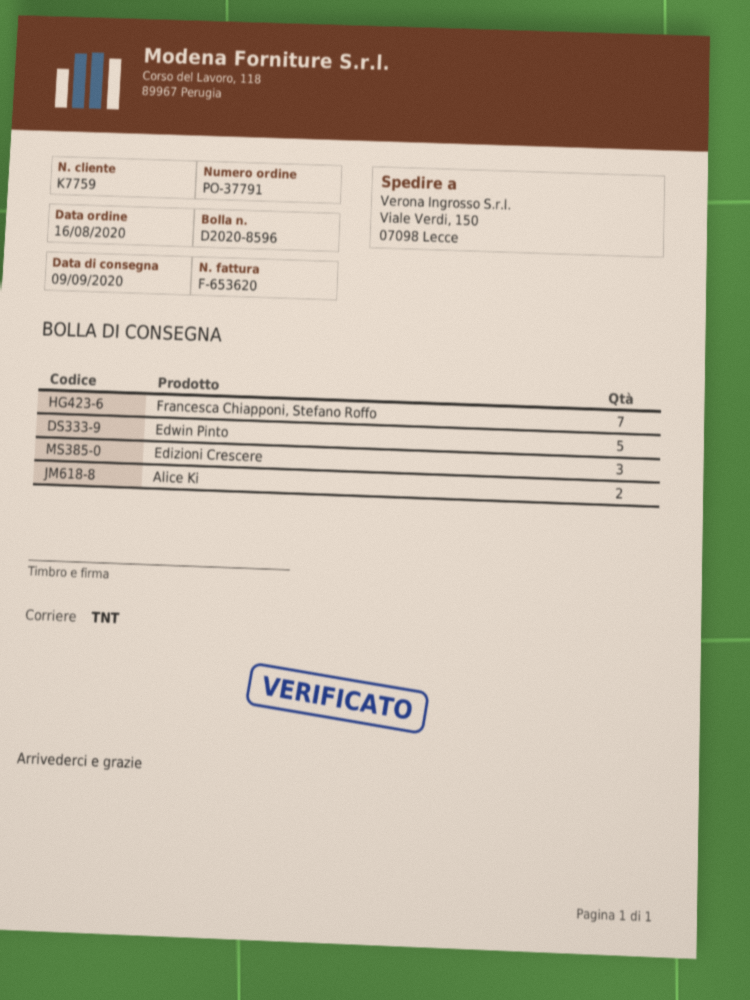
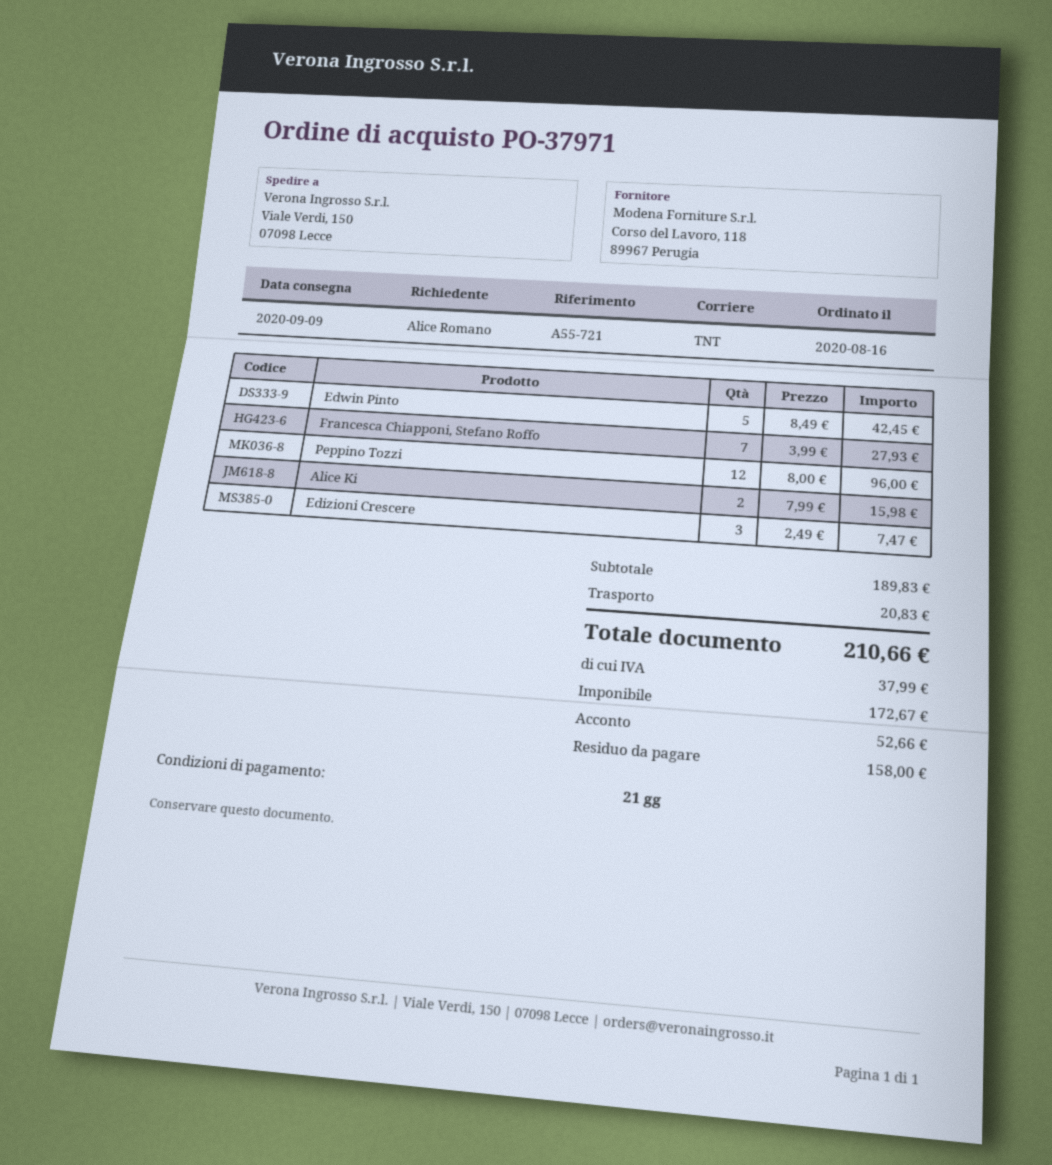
order number: PO-37791 -> PO-37971
Peppino Tozzi: none -> 12

